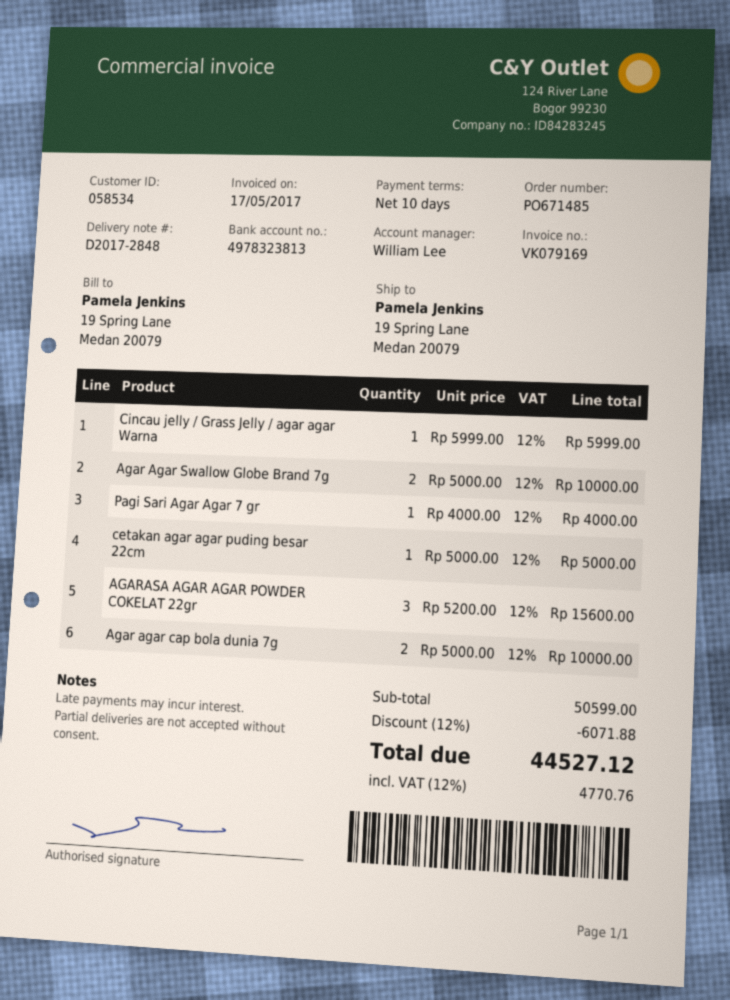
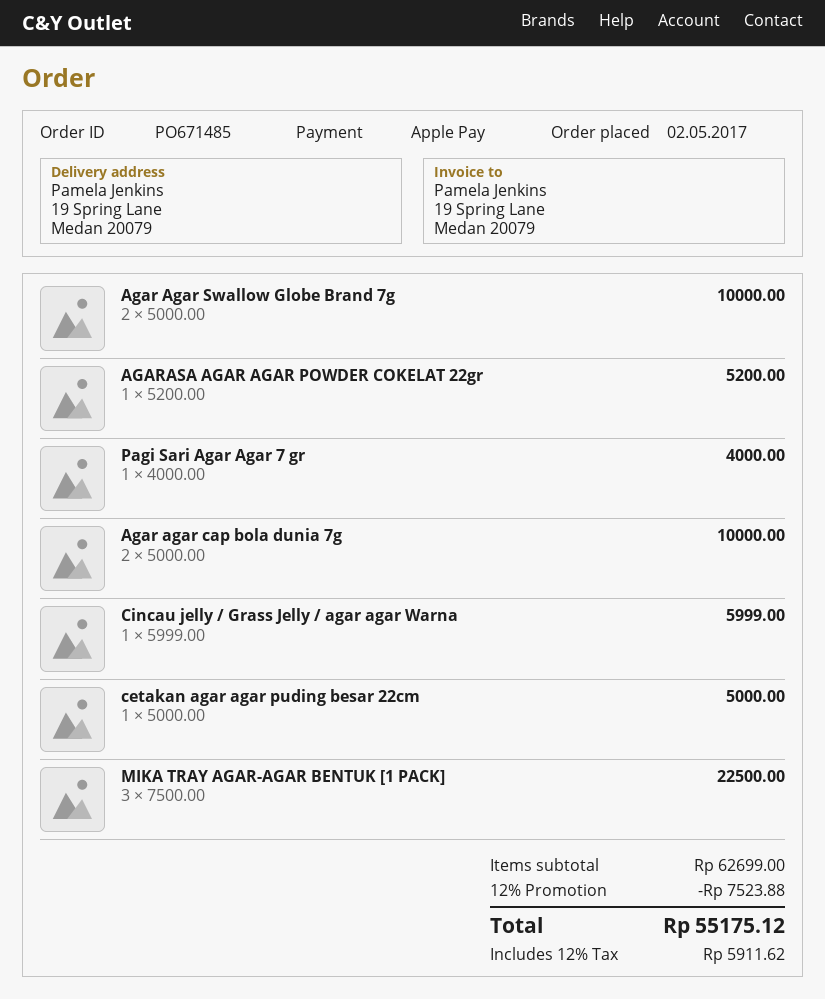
AGARASA AGAR AGAR POWDER COKELAT 22gr: 3 x 5200.00 = 15600.00 -> 1 x 5200.00 = 5200.00
MIKA TRAY AGAR-AGAR BENTUK [1 PACK]: none -> 3 x 7500.00 = 22500.00
subtotal: 50599.00 -> 62699.00
discount: 12% = 6071.88 -> 12% = 7523.88
tax: 12% = 4770.76 -> 12% = 5911.62
total: 44527.12 -> 55175.12

